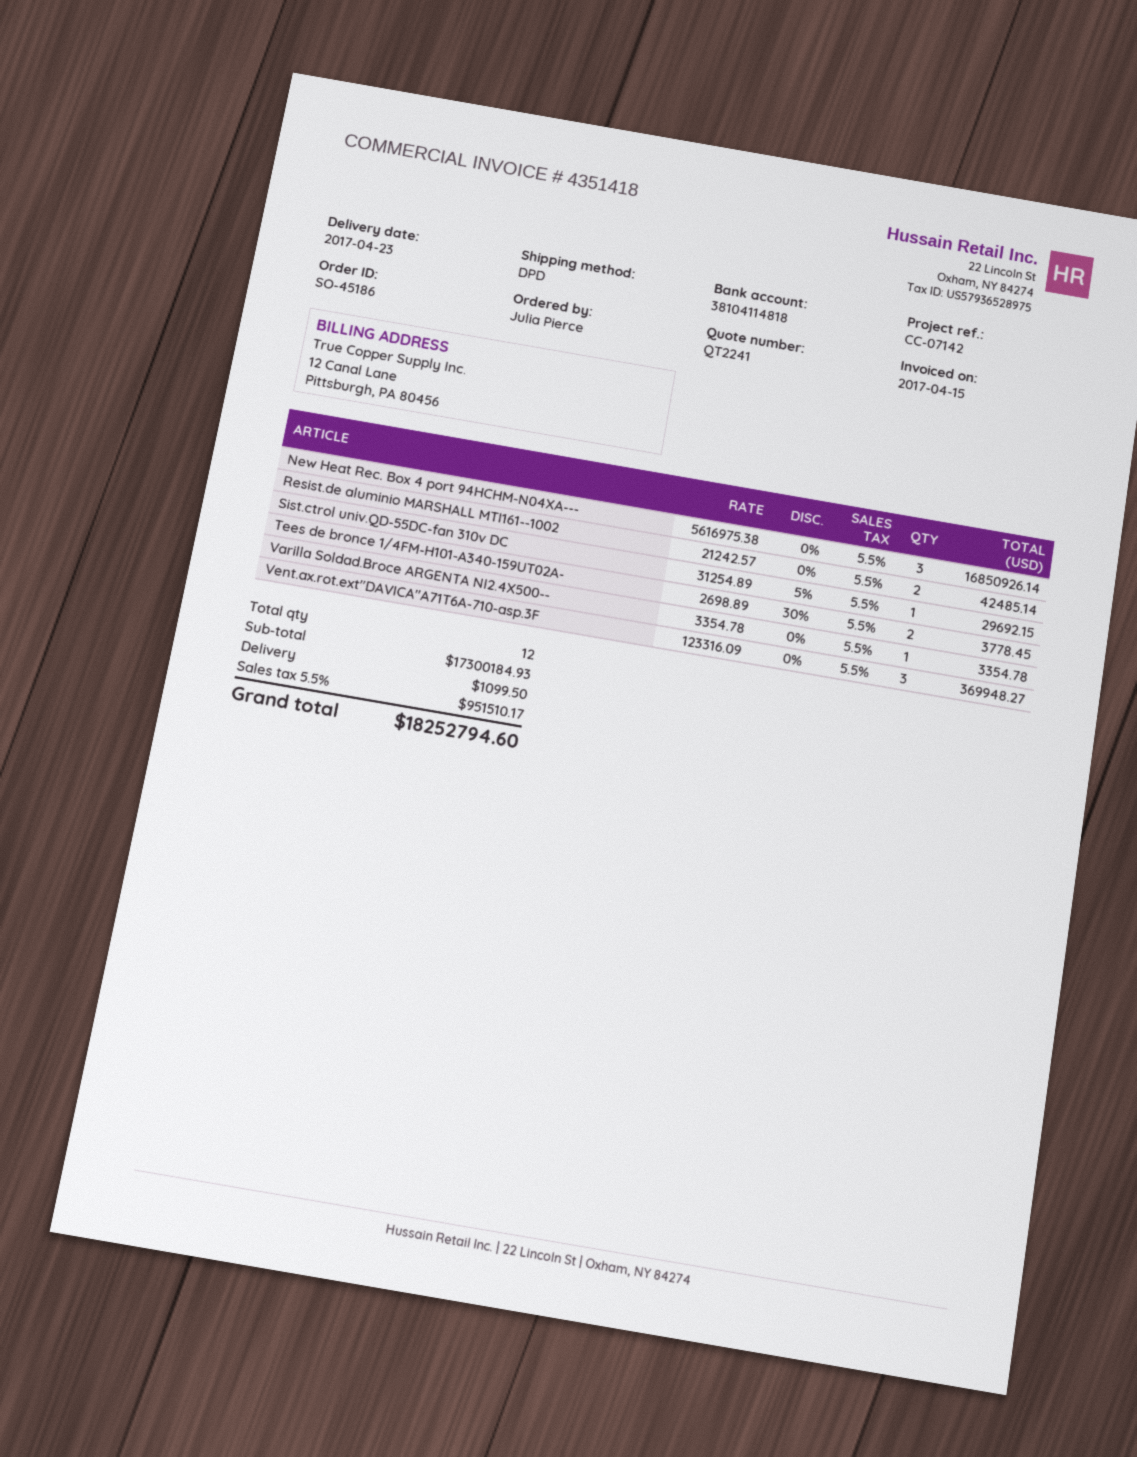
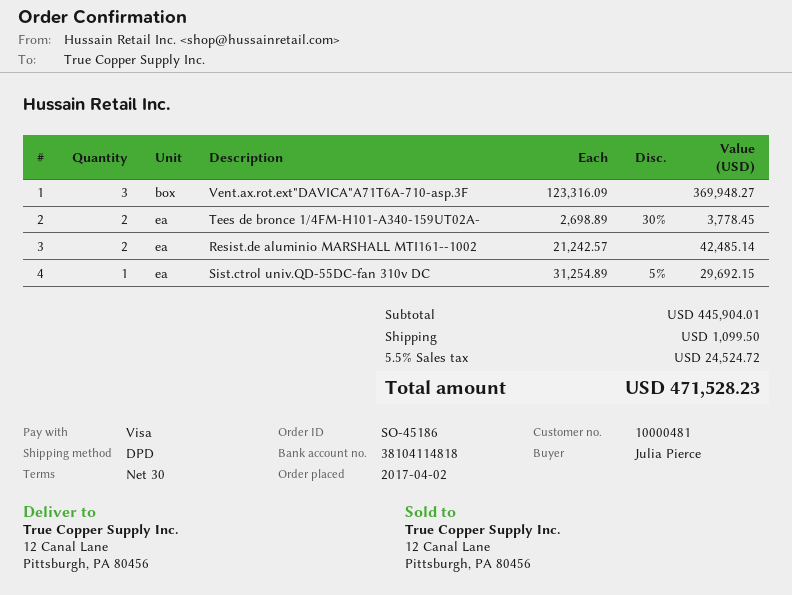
New Heat Rec. Box 4 port 94HCHM-N04XA---: 3 x 5616975.38 = 16850926.14 -> none
Varilla Soldad.Broce ARGENTA NI2.4X500--: 1 x 3354.78 = 3354.78 -> none
subtotal: 17300184.93 -> 445904.01
tax: 5.5% = 951510.17 -> 5.5% = 24524.72
total: 18252794.60 -> 471528.23

